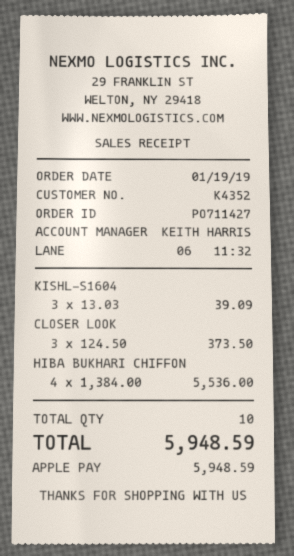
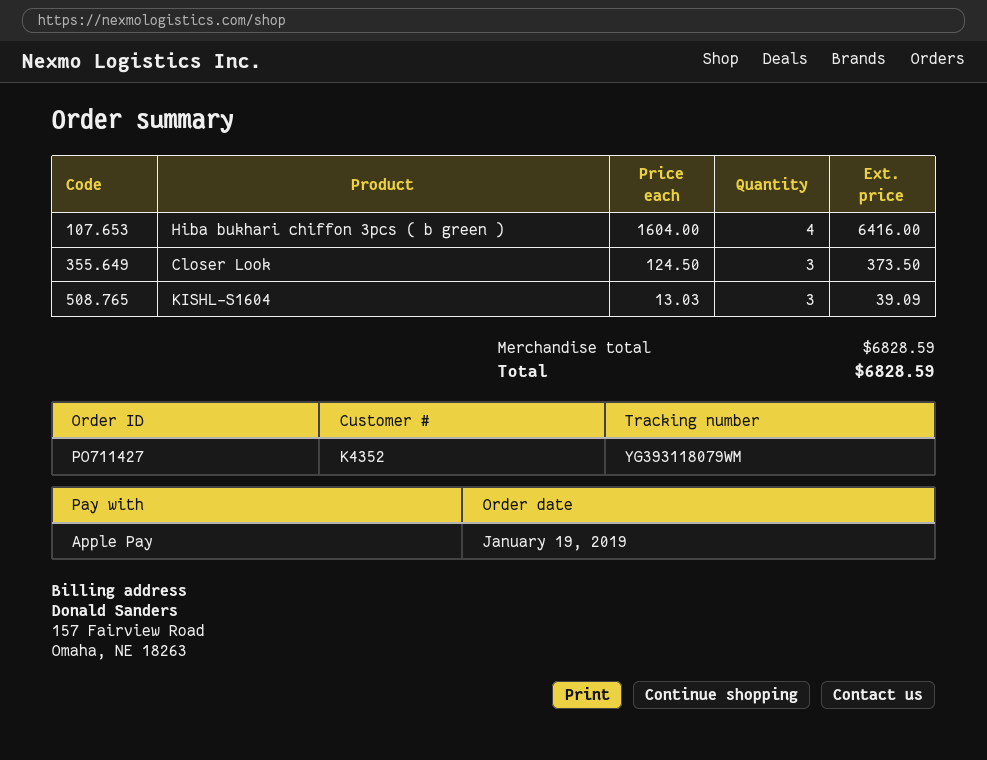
HIBA BUKHARI CHIFFON: 4 x 1384.00 = 5536.00 -> 4 x 1604.00 = 6416.00
total: 5948.59 -> 6828.59

